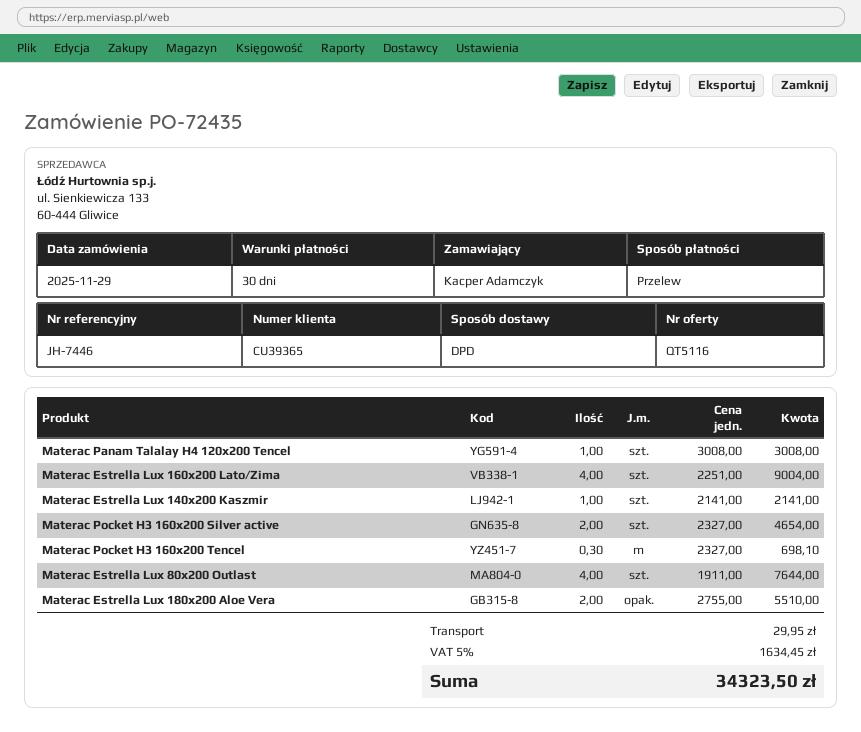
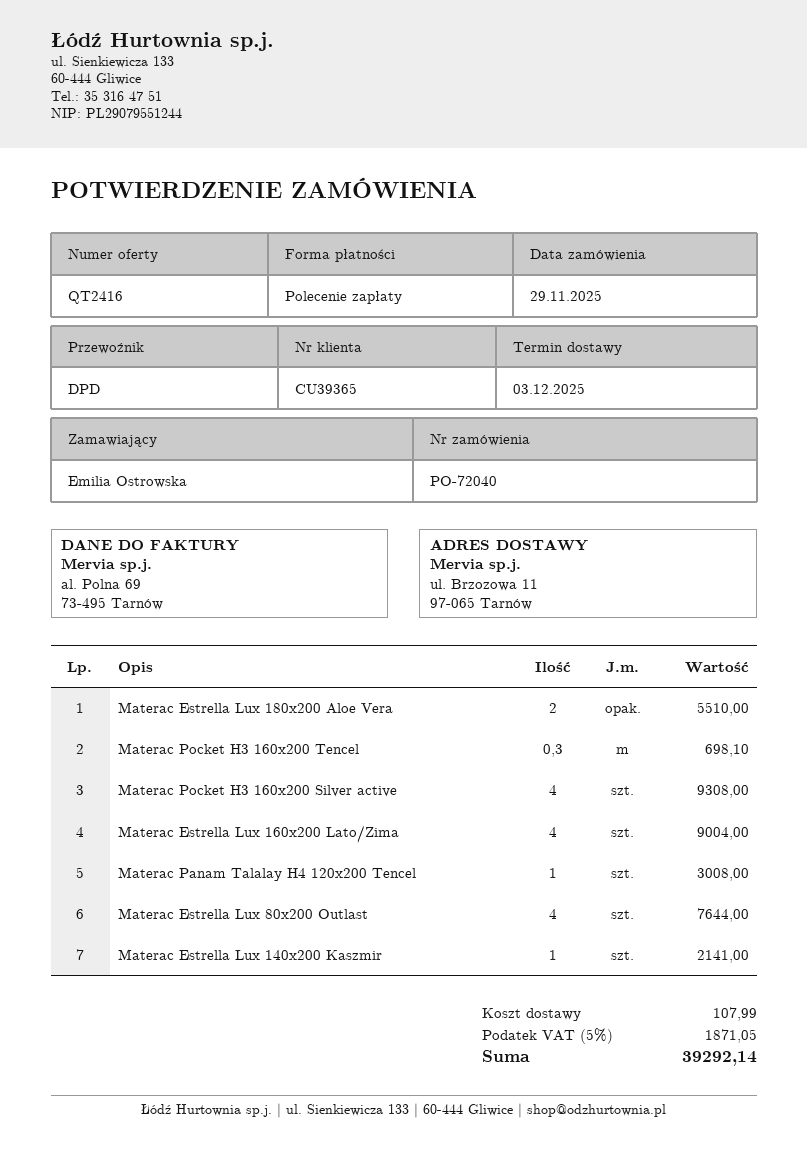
quote number: QT5116 -> QT2416
order number: PO-72435 -> PO-72040
ordered by: Kacper Adamczyk -> Emilia Ostrowska
payment method: bank transfer -> direct debit
Materac Pocket H3 160x200 Silver active: 2 for 4654.00 -> 4 for 9308.00
shipping: 29.95 -> 107.99
tax: 5% = 1634.45 -> 5% = 1871.05
total: 34323.50 -> 39292.14

